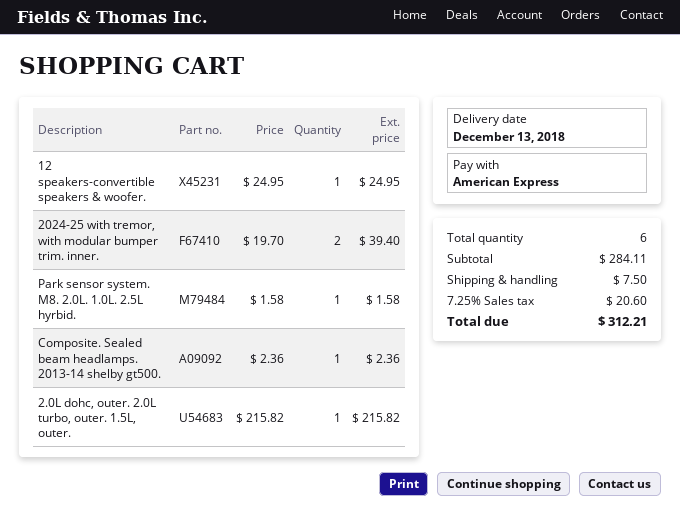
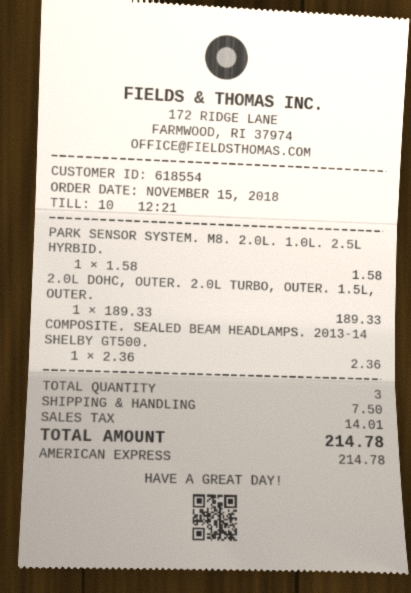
12 speakers-convertible speakers & woofer.: 1 x 24.95 = 24.95 -> none
2024-25 with tremor, with modular bumper trim. inner.: 2 x 19.70 = 39.40 -> none
2.0L dohc, outer. 2.0L turbo, outer. 1.5L, outer.: 1 x 215.82 = 215.82 -> 1 x 189.33 = 189.33
total quantity: 6 -> 3
tax: 20.60 -> 14.01
total: 312.21 -> 214.78

